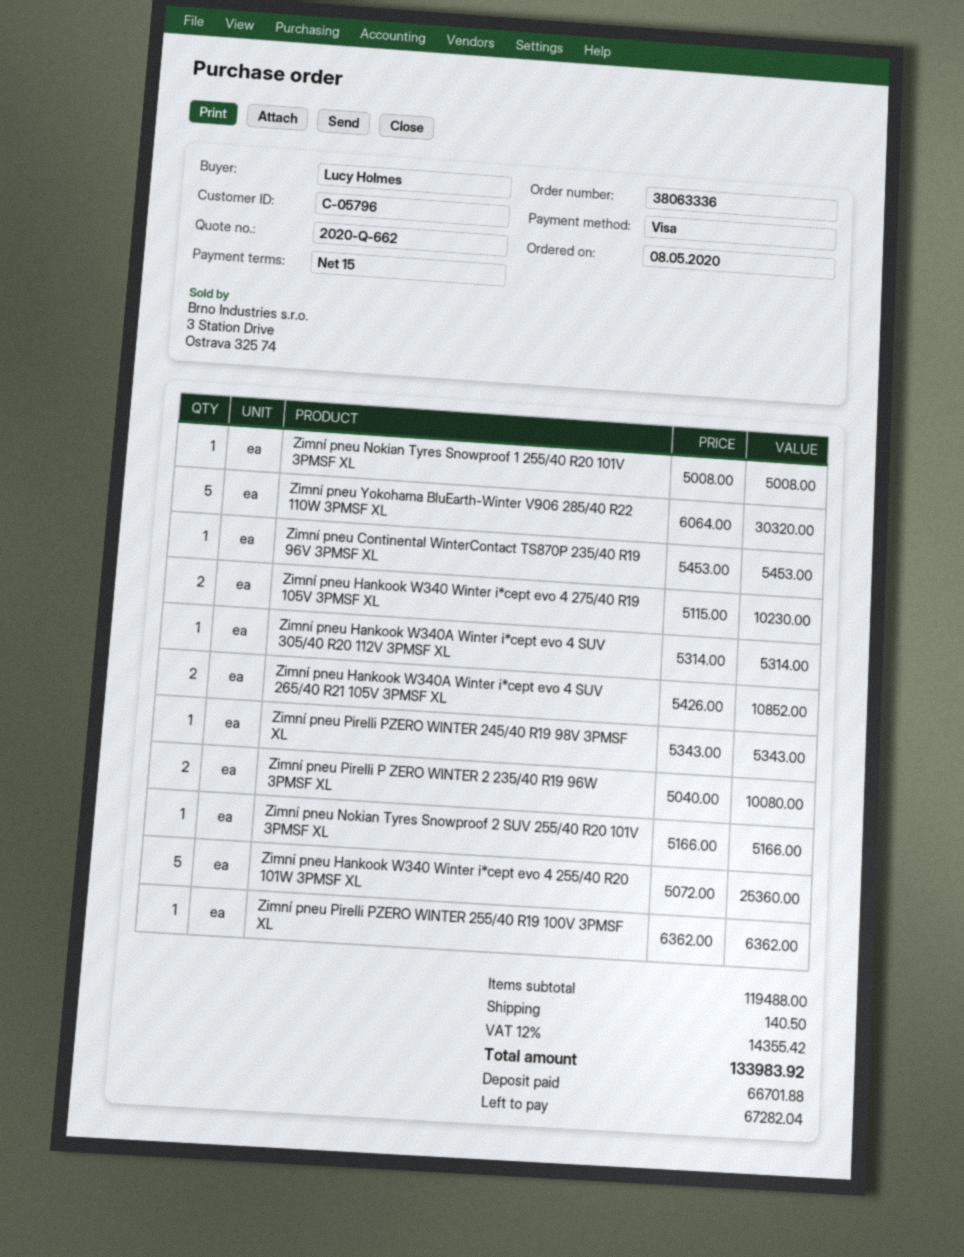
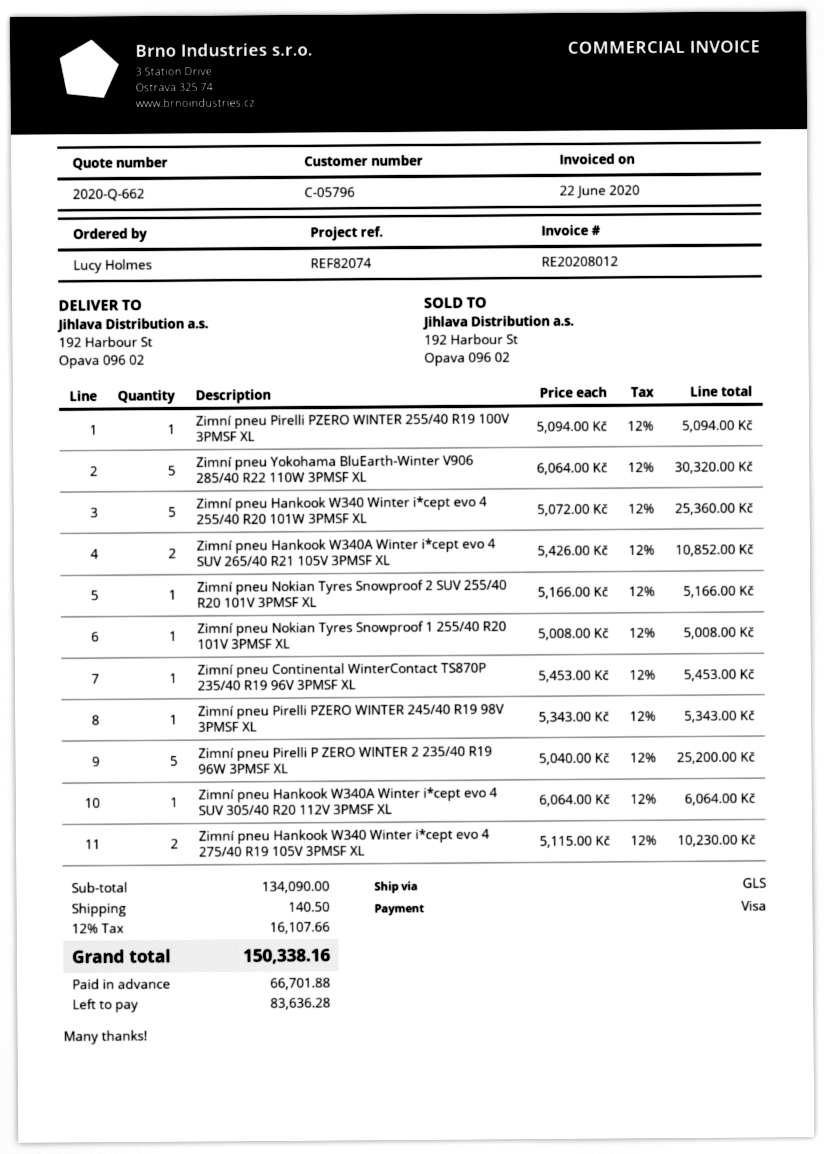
Zimní pneu Hankook W340A Winter i*cept evo 4 SUV 305/40 R20 112V 3PMSF XL: 1 x 5314.00 = 5314.00 -> 1 x 6064.00 = 6064.00
Zimní pneu Pirelli P ZERO WINTER 2 235/40 R19 96W 3PMSF XL: 2 x 5040.00 = 10080.00 -> 5 x 5040.00 = 25200.00
Zimní pneu Pirelli PZERO WINTER 255/40 R19 100V 3PMSF XL: 1 x 6362.00 = 6362.00 -> 1 x 5094.00 = 5094.00
subtotal: 119488.00 -> 134090.00
tax: 12% = 14355.42 -> 12% = 16107.66
total: 133983.92 -> 150338.16
balance: 67282.04 -> 83636.28

